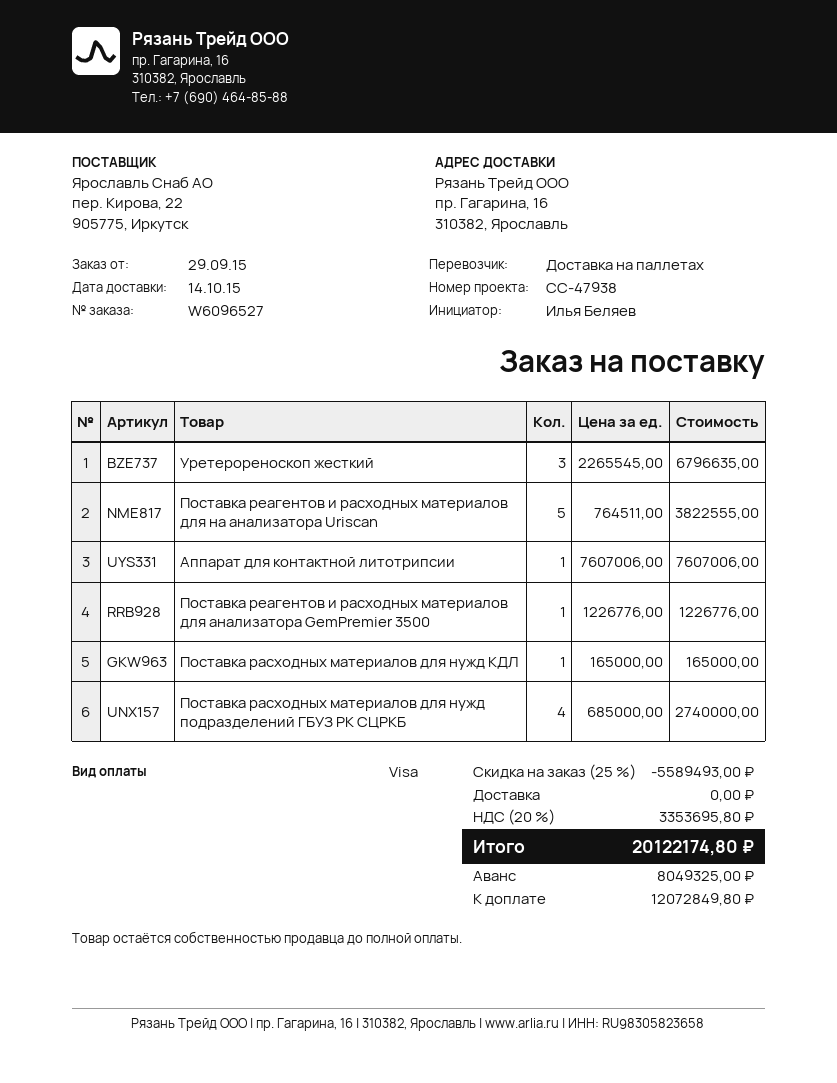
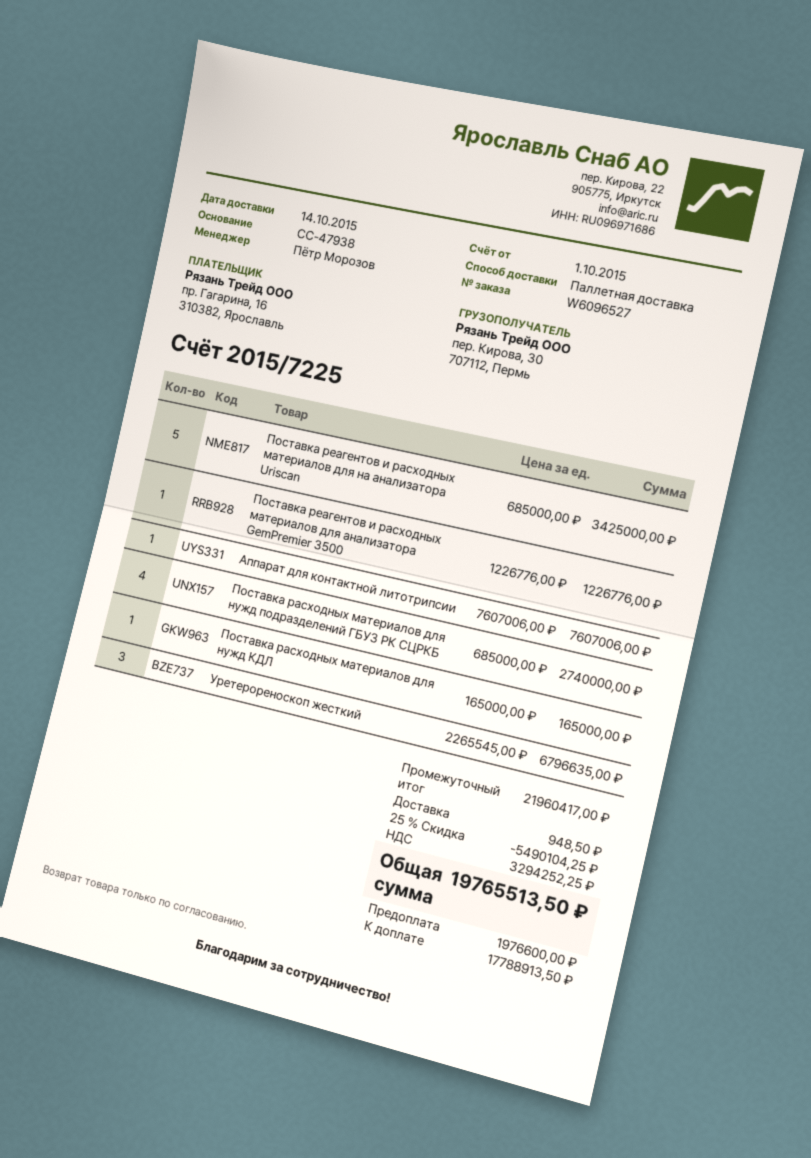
ship to: пр. Гагарина, 16, 310382, Ярославль -> пер. Кирова, 30, 707112, Пермь
Поставка реагентов и расходных материалов для на анализатора Uriscan: 5 x 764511.00 = 3822555.00 -> 5 x 685000.00 = 3425000.00
discount: 25% = 5589493.00 -> 25% = 5490104.25
shipping: 0.00 -> 948.50
tax: 3353695.80 -> 3294252.25
total: 20122174.80 -> 19765513.50
deposit: 8049325.00 -> 1976600.00
balance: 12072849.80 -> 17788913.50

